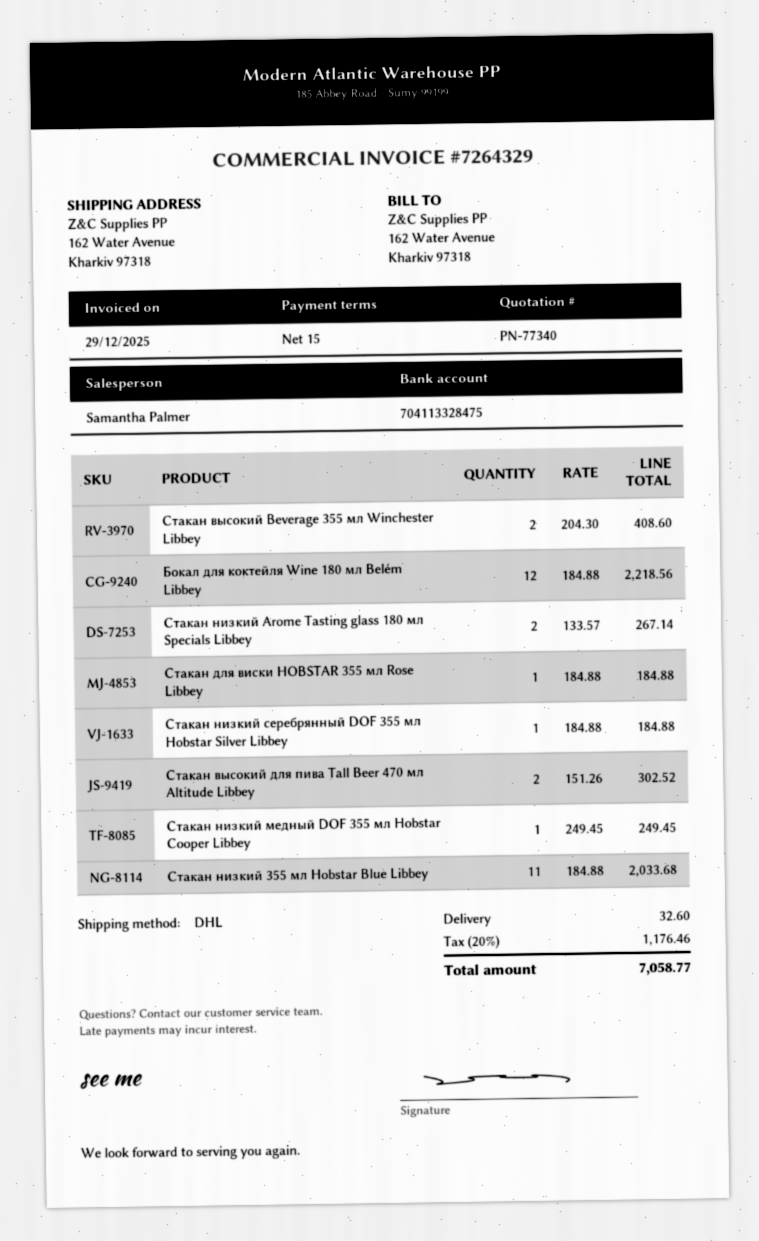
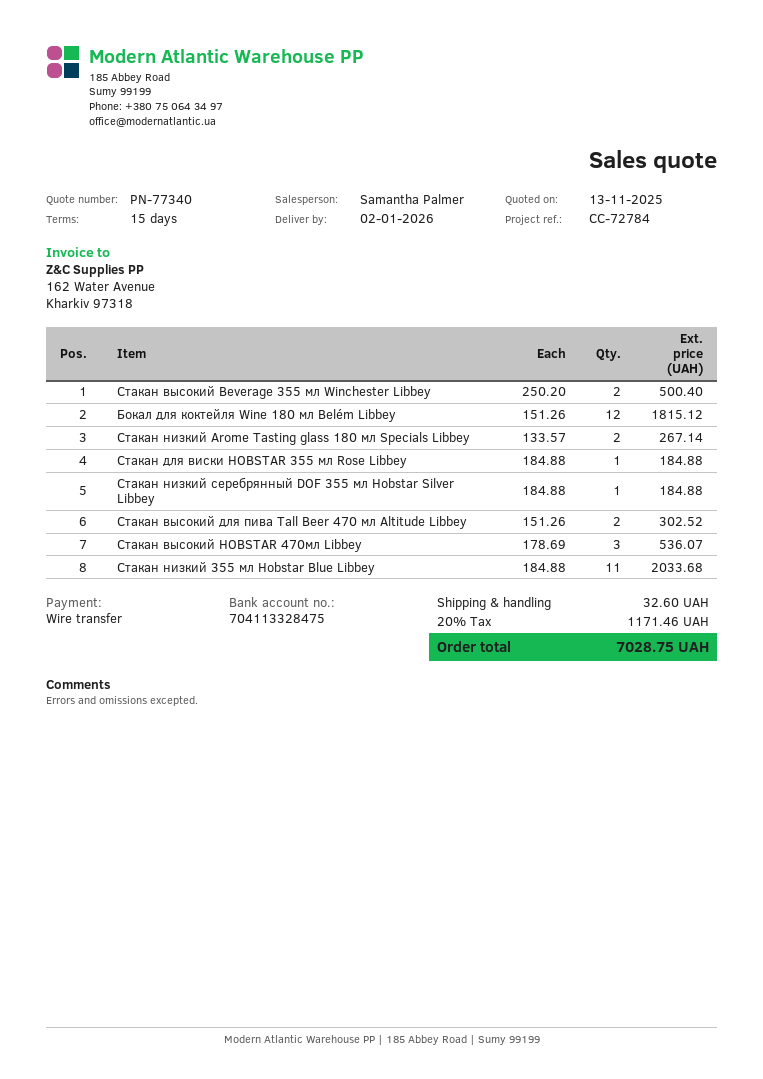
Стакан высокий Beverage 355 мл Winchester Libbey: 2 x 204.30 = 408.60 -> 2 x 250.20 = 500.40
Бокал для коктейля Wine 180 мл Belém Libbey: 12 x 184.88 = 2218.56 -> 12 x 151.26 = 1815.12
Стакан низкий медный DOF 355 мл Hobstar Cooper Libbey: 1 x 249.45 = 249.45 -> none
Стакан высокий HOBSTAR 470мл Libbey: none -> 3 x 178.69 = 536.07
tax: 20% = 1176.46 -> 20% = 1171.46
total: 7058.77 -> 7028.75

